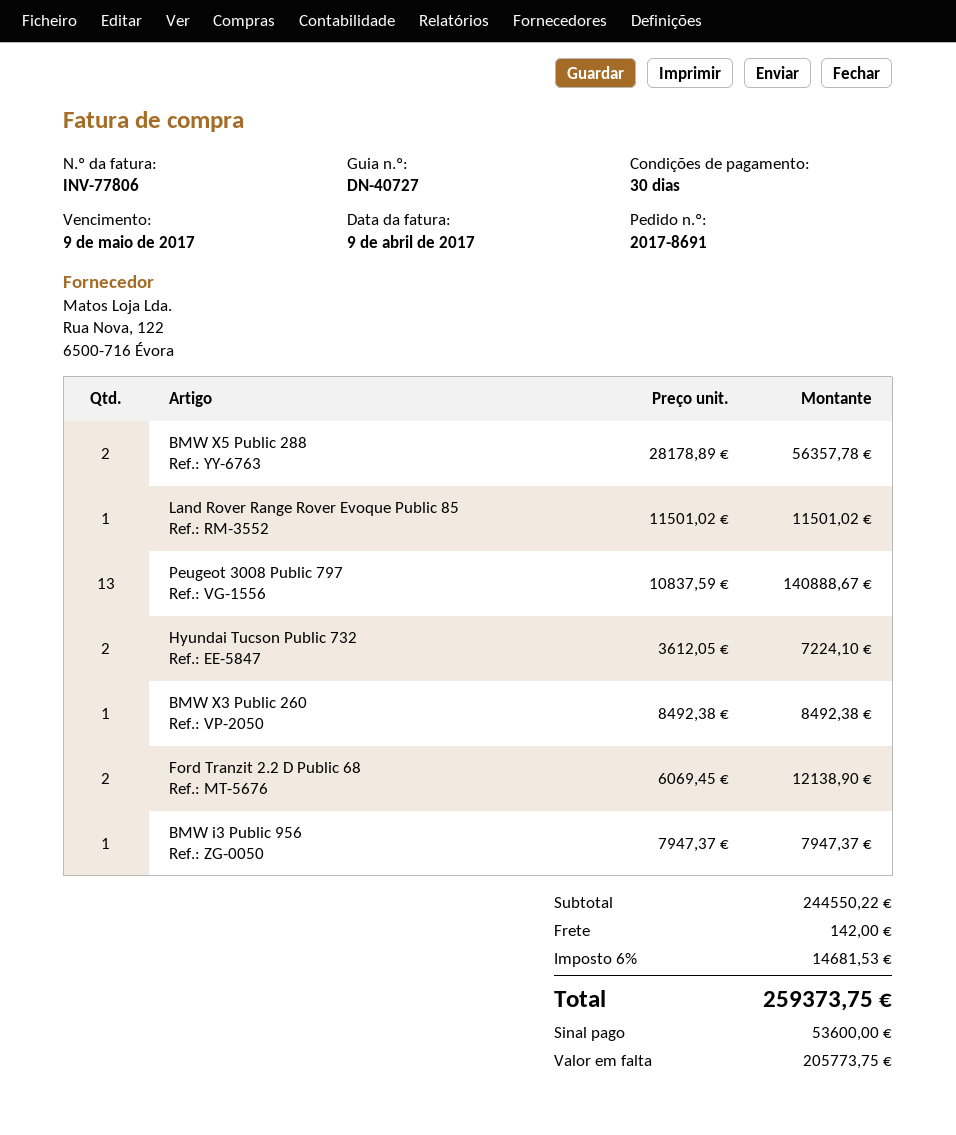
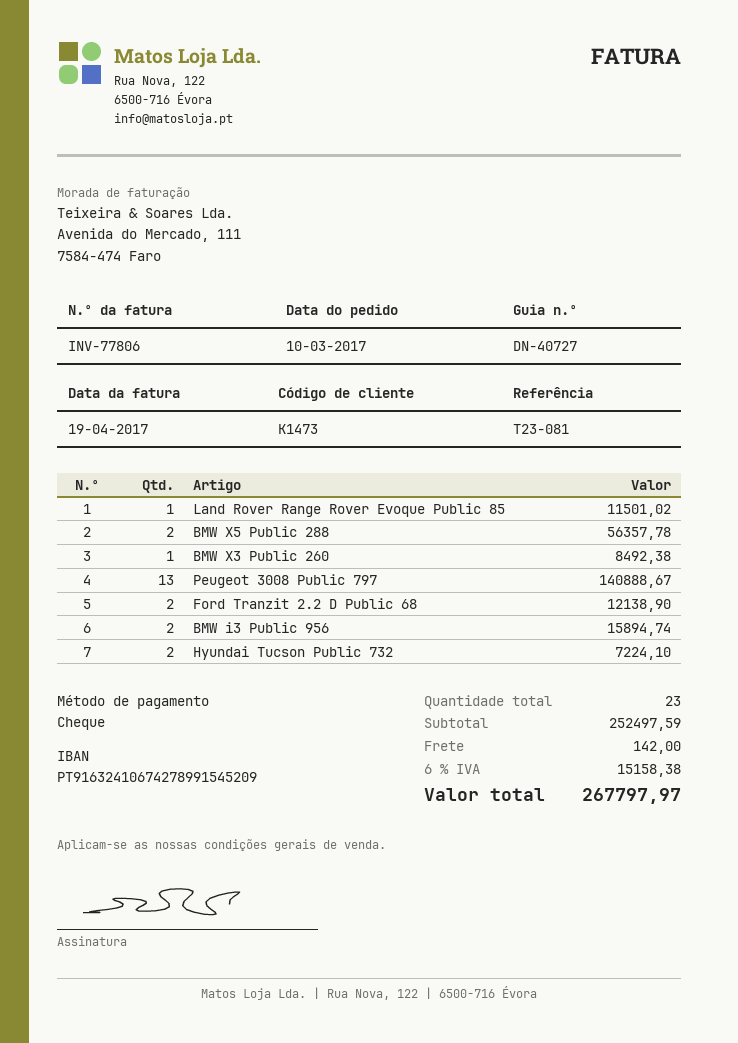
invoice date: 2017-04-09 -> 2017-04-19
BMW i3 Public 956: 1 for 7947.37 -> 2 for 15894.74
subtotal: 244550.22 -> 252497.59
tax: 6% = 14681.53 -> 6% = 15158.38
total: 259373.75 -> 267797.97

